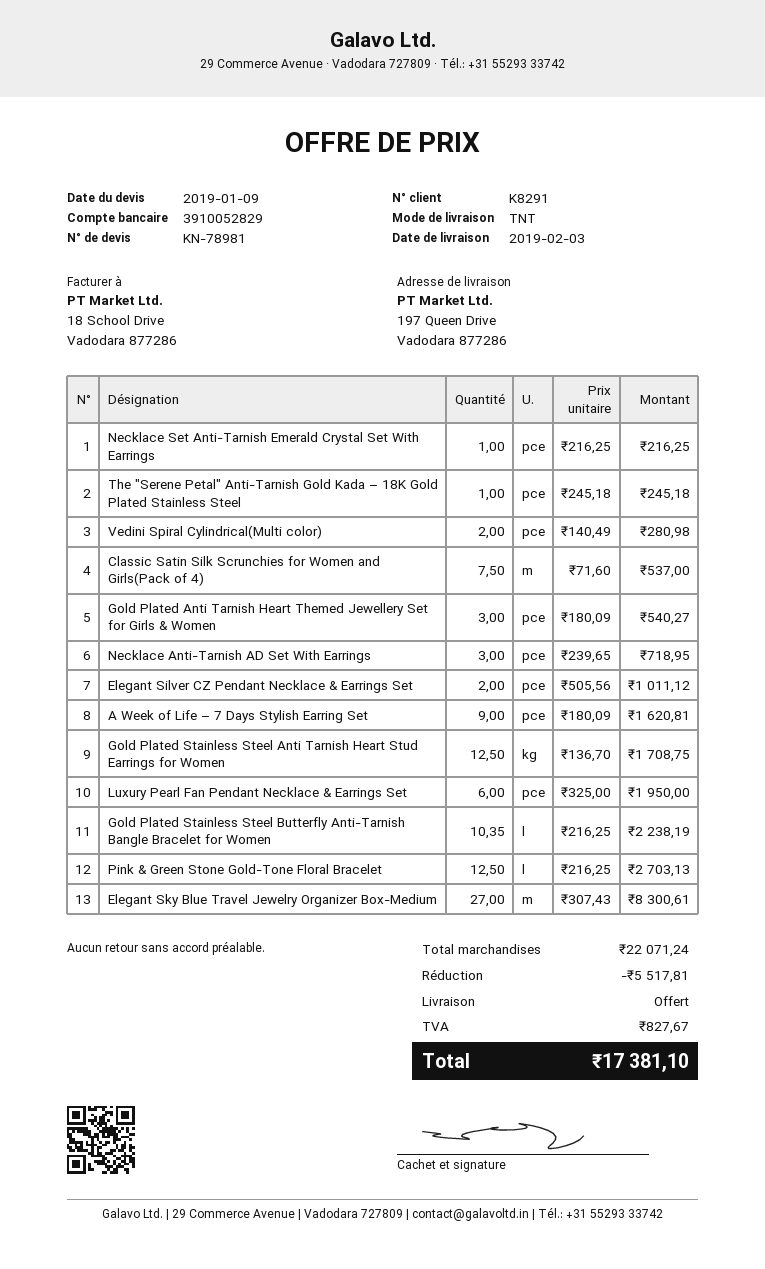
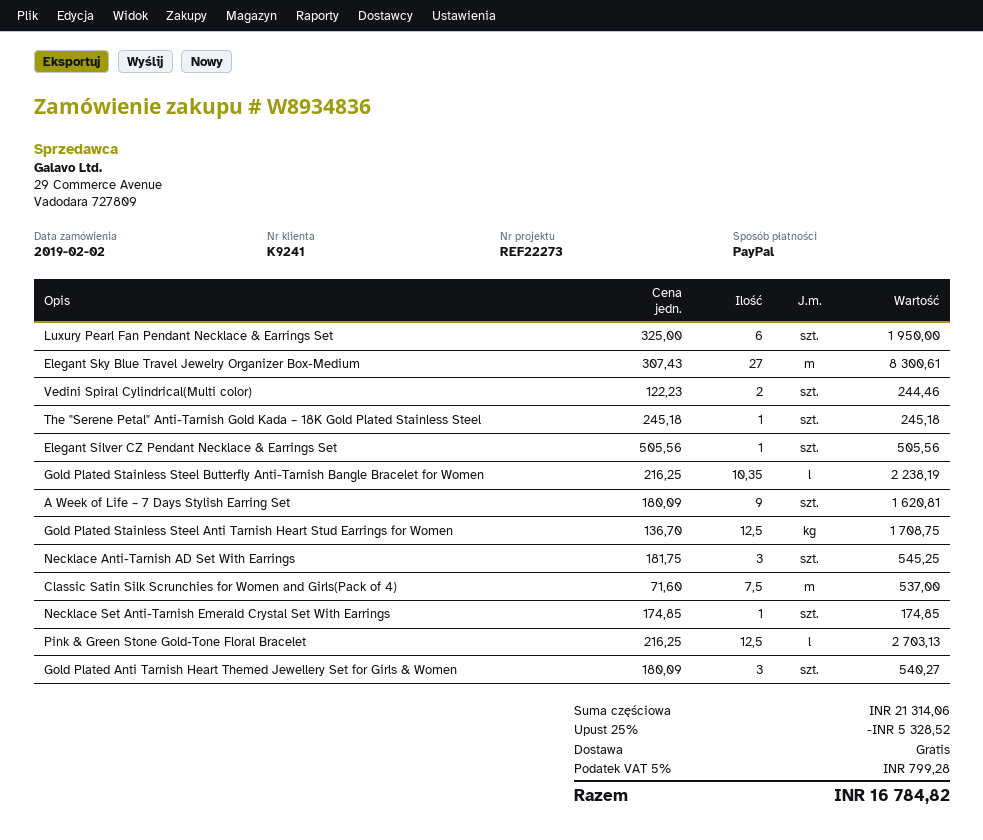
customer number: K8291 -> K9241
Necklace Set Anti-Tarnish Emerald Crystal Set With Earrings: 1 x 216.25 = 216.25 -> 1 x 174.85 = 174.85
Vedini Spiral Cylindrical(Multi color): 2 x 140.49 = 280.98 -> 2 x 122.23 = 244.46
Necklace Anti-Tarnish AD Set With Earrings: 3 x 239.65 = 718.95 -> 3 x 181.75 = 545.25
Elegant Silver CZ Pendant Necklace & Earrings Set: 2 x 505.56 = 1011.12 -> 1 x 505.56 = 505.56
subtotal: 22071.24 -> 21314.06
discount: 5517.81 -> 5328.52
tax: 827.67 -> 799.28
total: 17381.10 -> 16784.82

